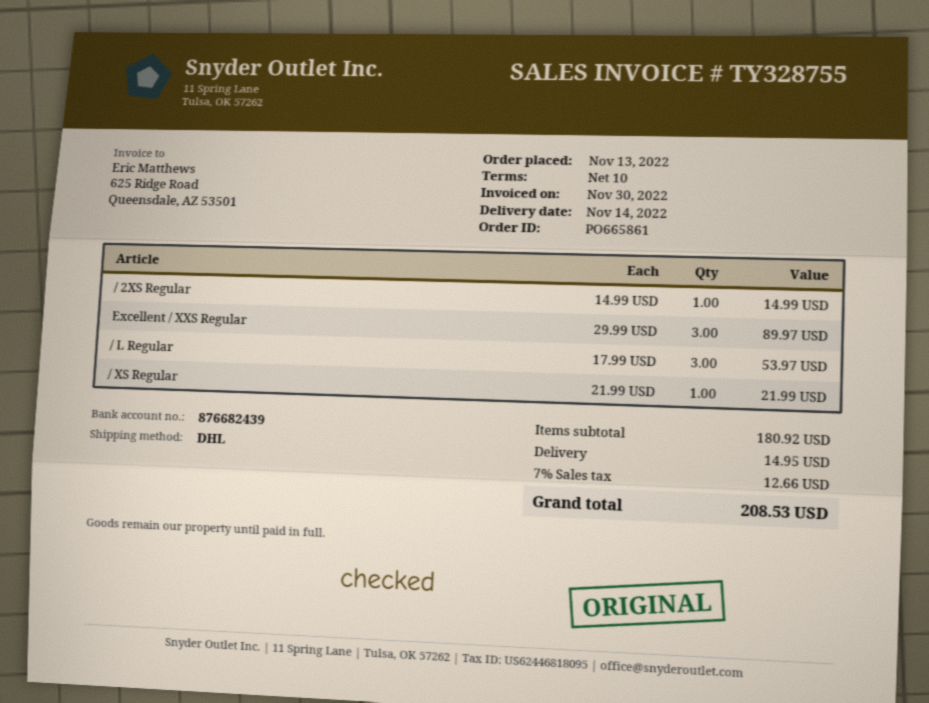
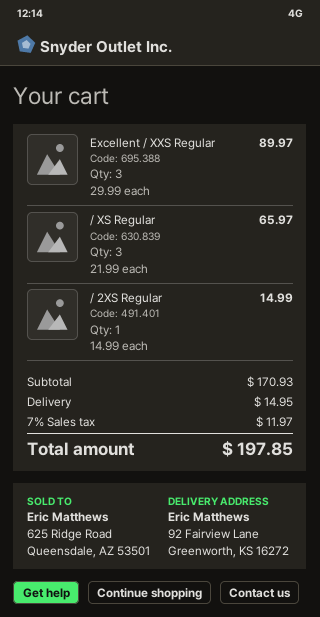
/ L Regular: 3 x 17.99 = 53.97 -> none
/ XS Regular: 1 x 21.99 = 21.99 -> 3 x 21.99 = 65.97
subtotal: 180.92 -> 170.93
tax: 7% = 12.66 -> 7% = 11.97
total: 208.53 -> 197.85

